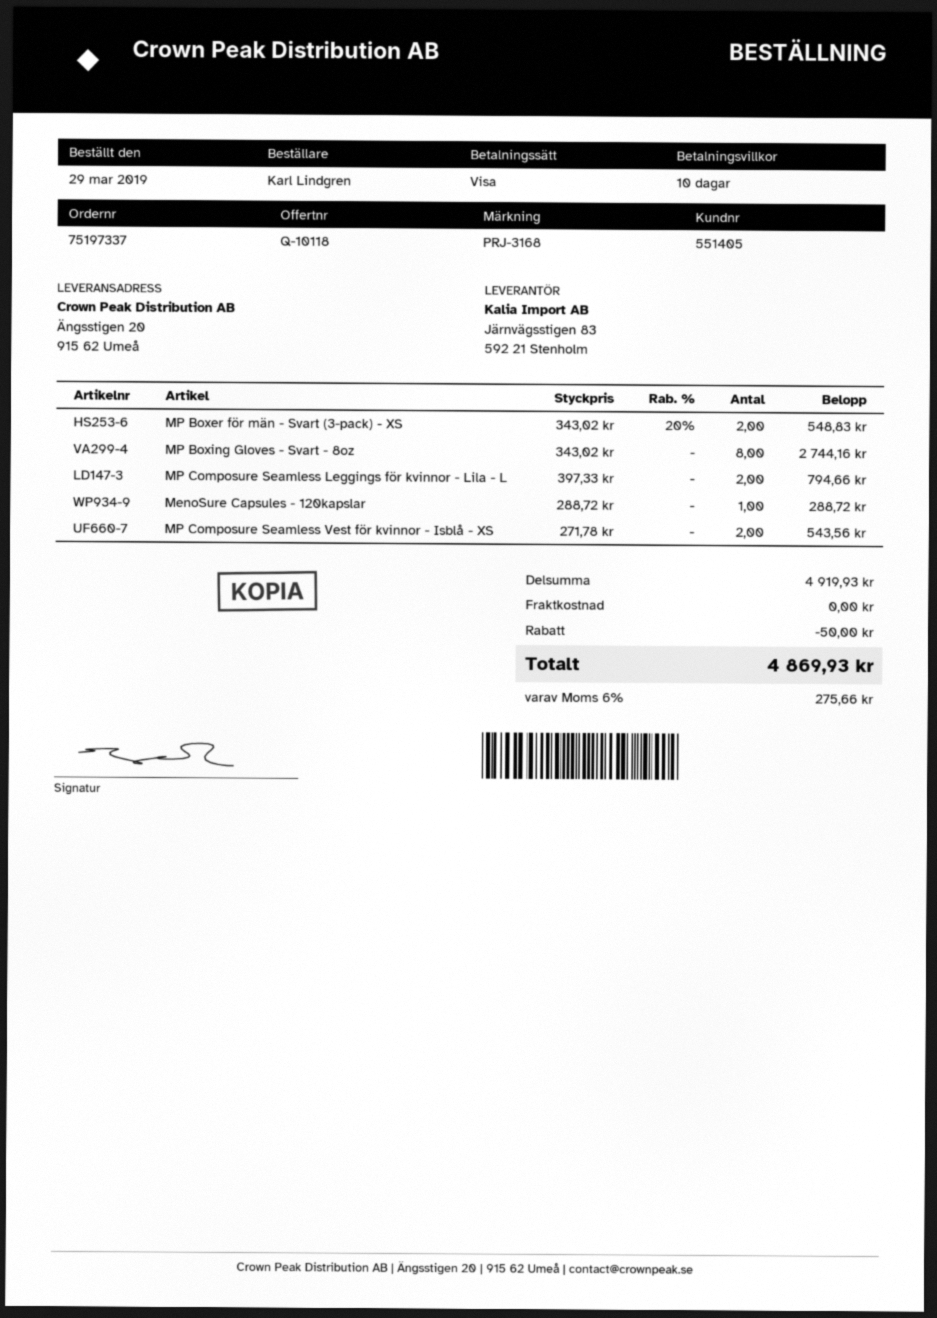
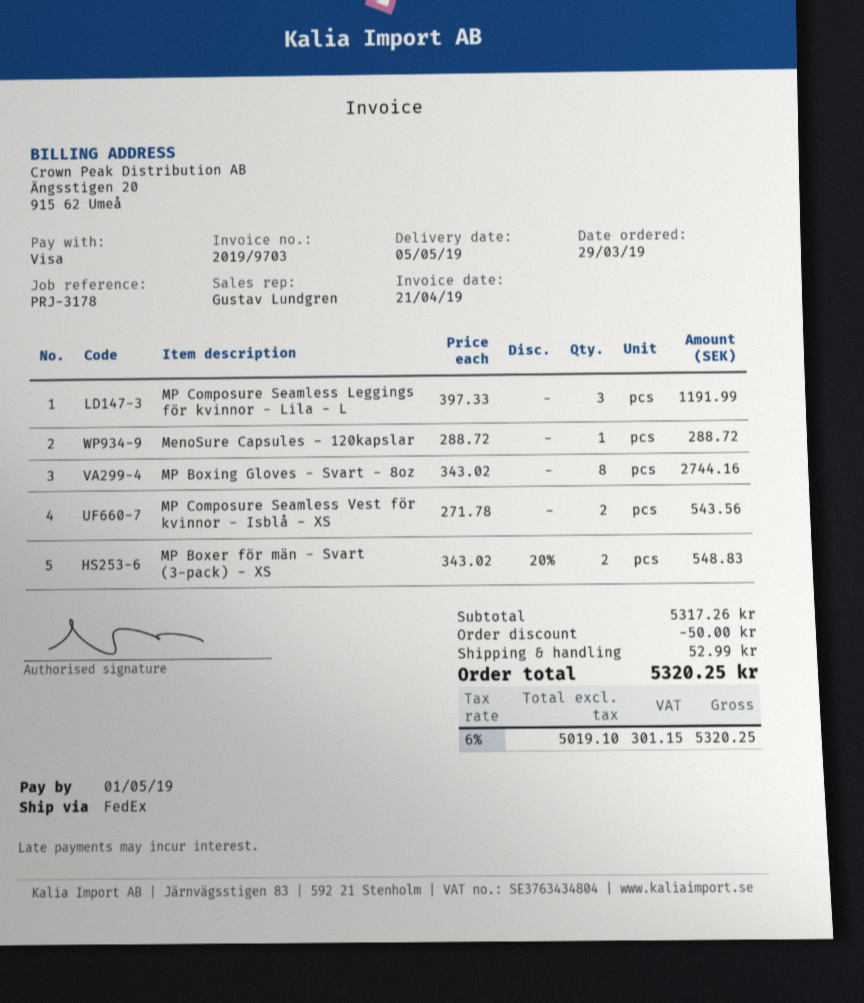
reference: PRJ-3168 -> PRJ-3178
MP Composure Seamless Leggings för kvinnor - Lila - L: 2 x 397.33 = 794.66 -> 3 x 397.33 = 1191.99
subtotal: 4919.93 -> 5317.26
shipping: 0.00 -> 52.99
tax: 6% = 275.66 -> 6% = 301.15
total: 4869.93 -> 5320.25

